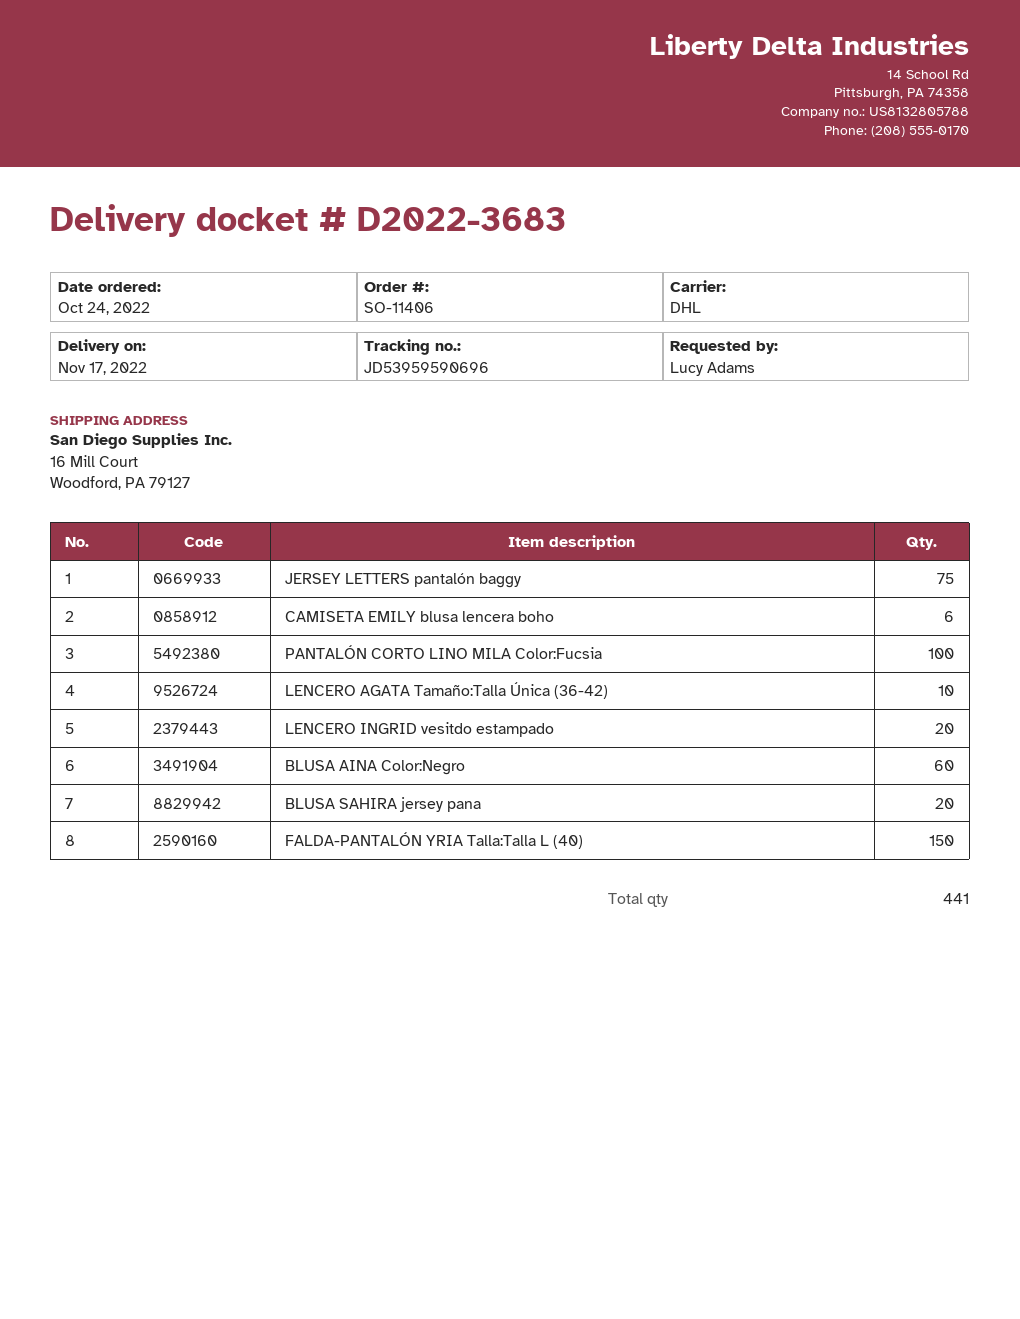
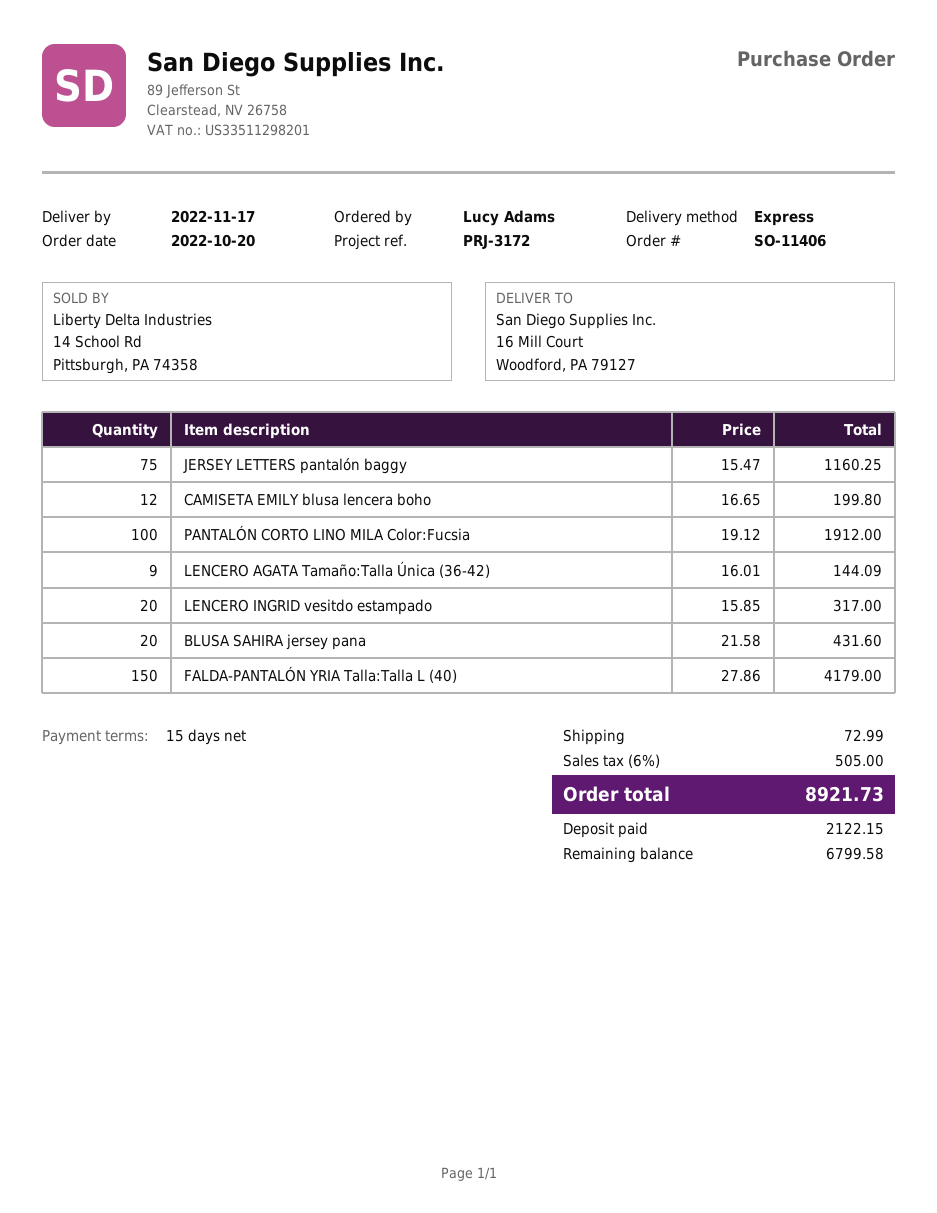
order date: 2022-10-24 -> 2022-10-20
shipping method: DHL -> express
CAMISETA EMILY blusa lencera boho: 6 -> 12
LENCERO AGATA Tamaño:Talla Única (36-42): 10 -> 9
BLUSA AINA Color:Negro: 60 -> none

